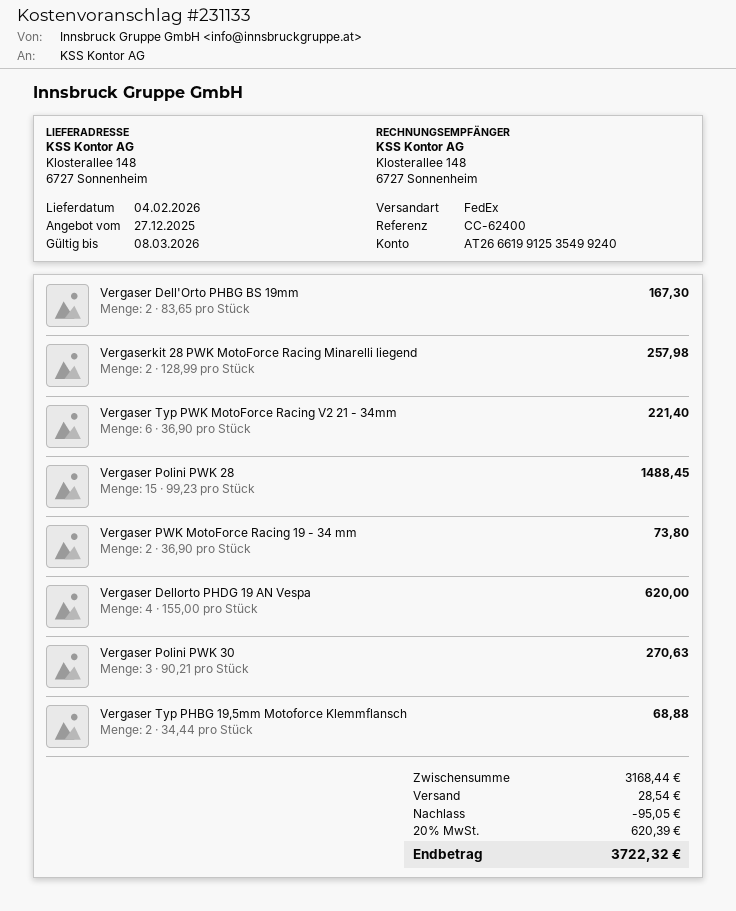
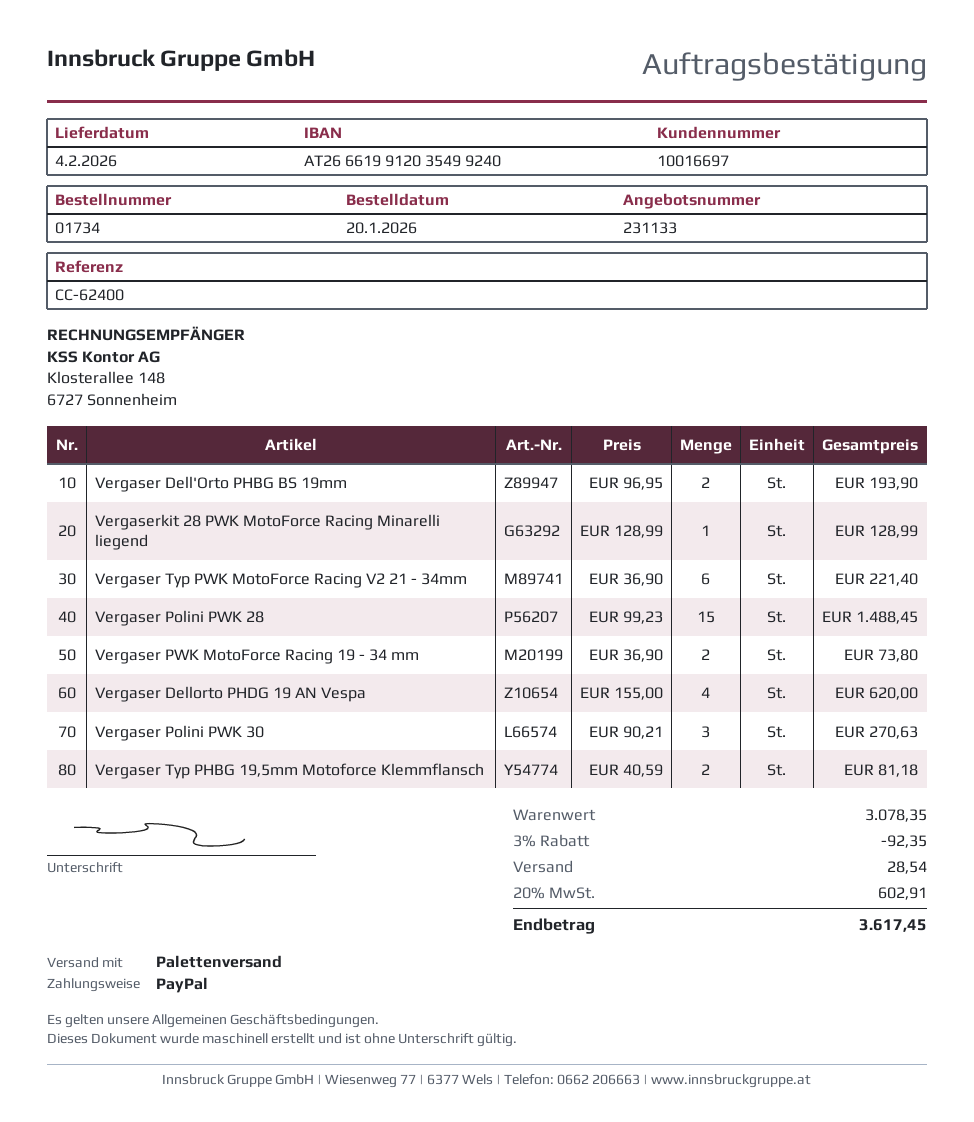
bank account: AT266619912535499240 -> AT266619912035499240
shipping method: FedEx -> pallet freight
Vergaser Dell'Orto PHBG BS 19mm: 2 x 83.65 = 167.30 -> 2 x 96.95 = 193.90
Vergaserkit 28 PWK MotoForce Racing Minarelli liegend: 2 x 128.99 = 257.98 -> 1 x 128.99 = 128.99
Vergaser Typ PHBG 19,5mm Motoforce Klemmflansch: 2 x 34.44 = 68.88 -> 2 x 40.59 = 81.18
subtotal: 3168.44 -> 3078.35
discount: 95.05 -> 92.35
tax: 20% = 620.39 -> 20% = 602.91
total: 3722.32 -> 3617.45

